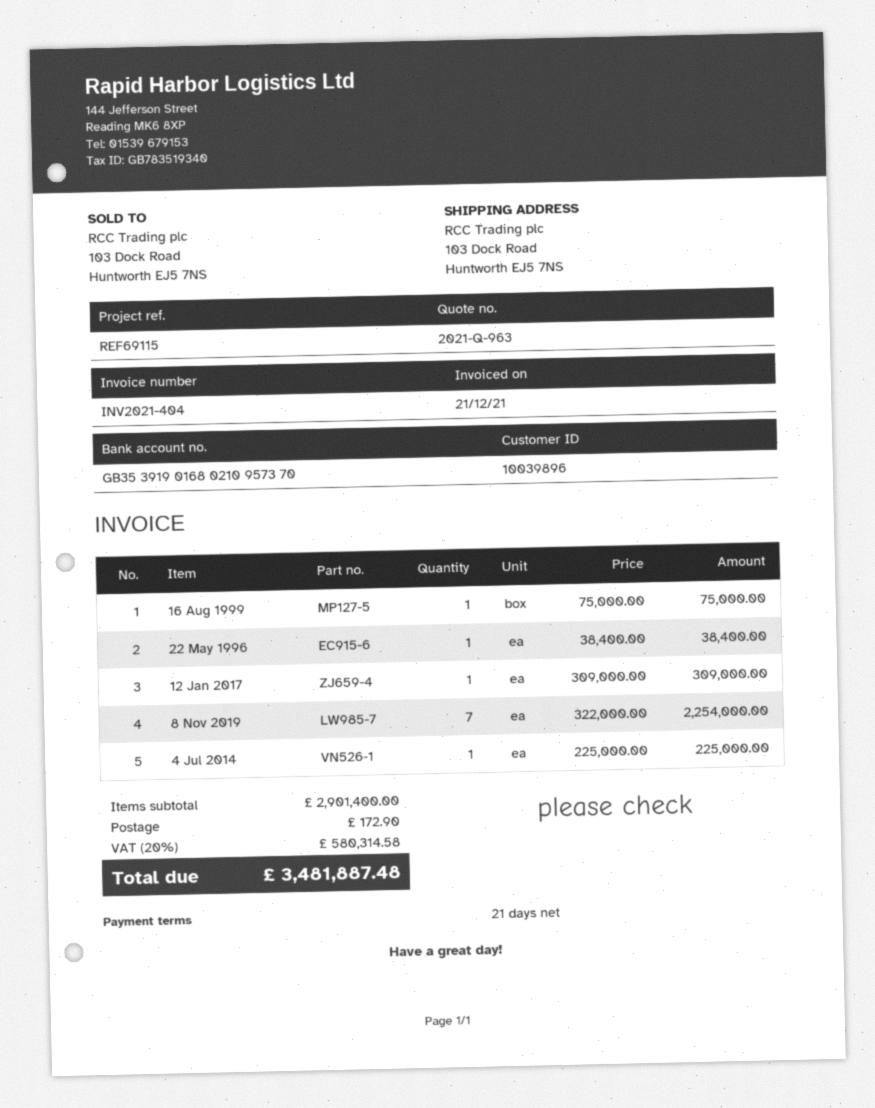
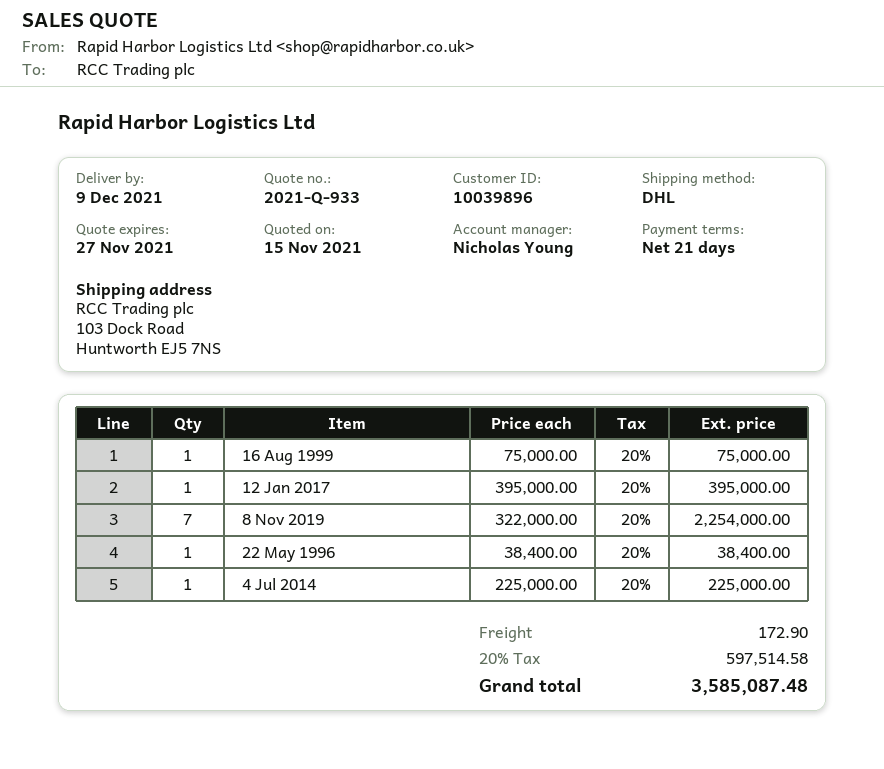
quote number: 2021-Q-963 -> 2021-Q-933
12 Jan 2017: 1 x 309000.00 = 309000.00 -> 1 x 395000.00 = 395000.00
tax: 20% = 580314.58 -> 20% = 597514.58
total: 3481887.48 -> 3585087.48

